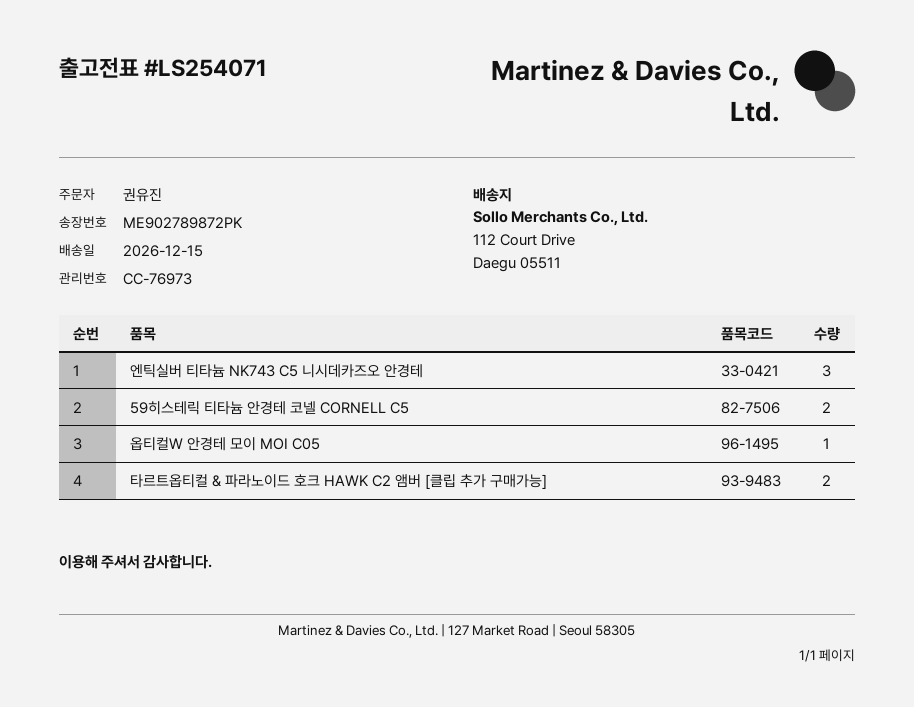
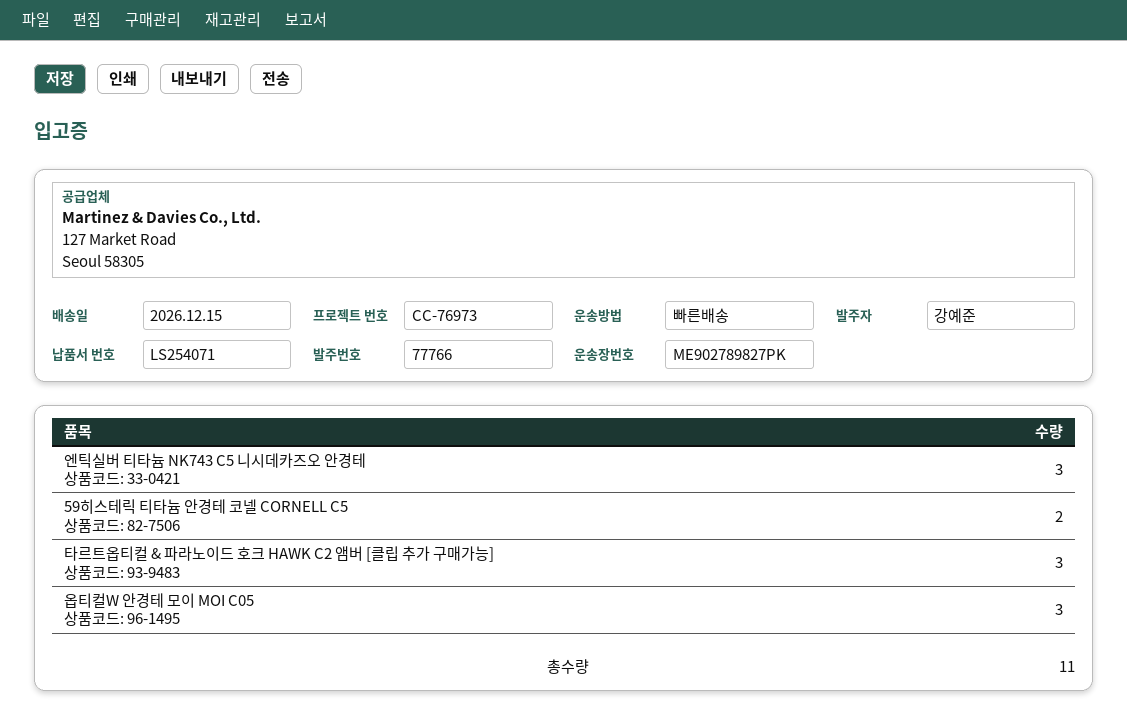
ordered by: 권유진 -> 강예준
tracking number: ME902789872PK -> ME902789827PK
옵티컬W 안경테 모이 MOI C05: 1 -> 3
타르트옵티컬 & 파라노이드 호크 HAWK C2 앰버 [클립 추가 구매가능]: 2 -> 3

